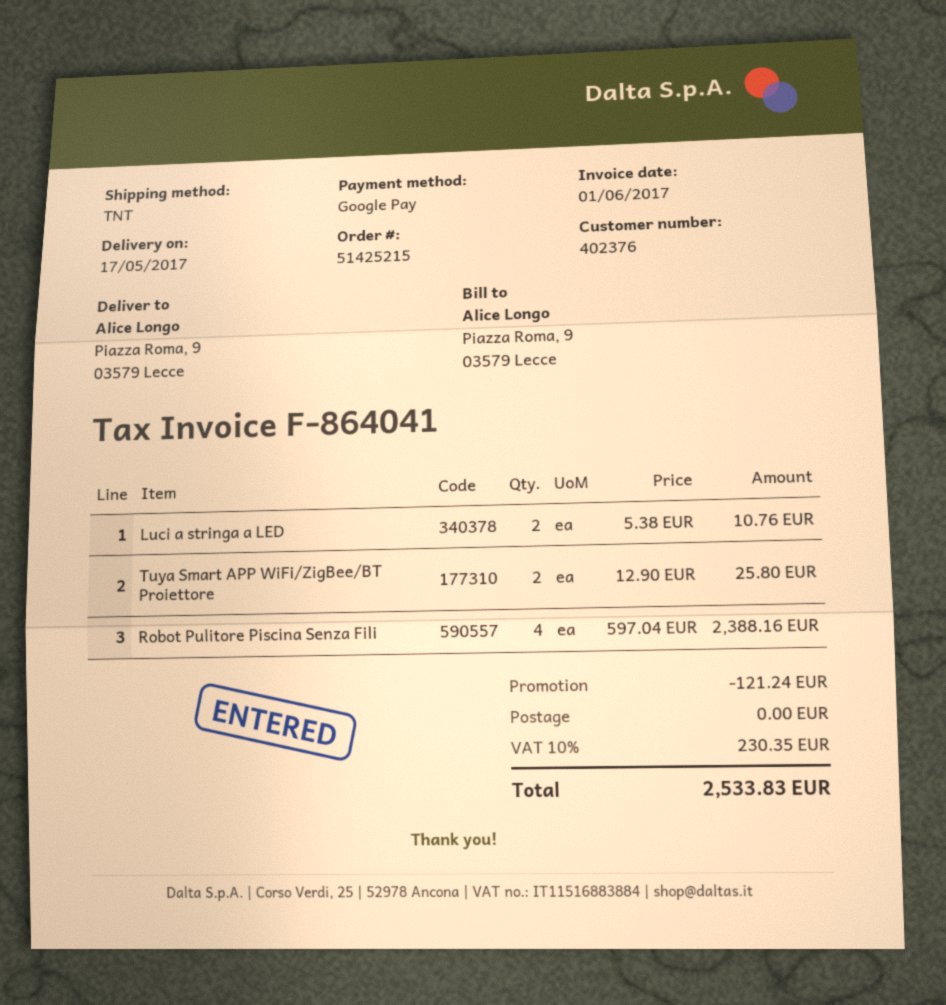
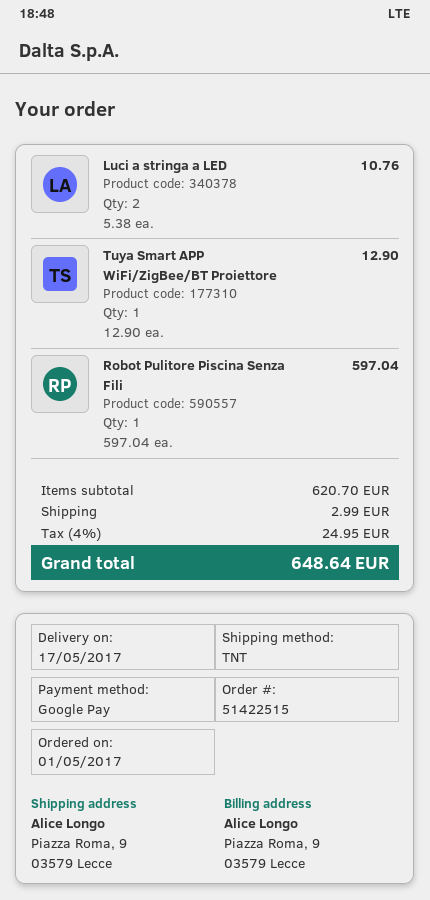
order number: 51425215 -> 51422515
Tuya Smart APP WiFi/ZigBee/BT Proiettore: 2 x 12.90 = 25.80 -> 1 x 12.90 = 12.90
Robot Pulitore Piscina Senza Fili: 4 x 597.04 = 2388.16 -> 1 x 597.04 = 597.04
discount: 121.24 -> none
shipping: 0.00 -> 2.99
tax: 10% = 230.35 -> 4% = 24.95
total: 2533.83 -> 648.64

